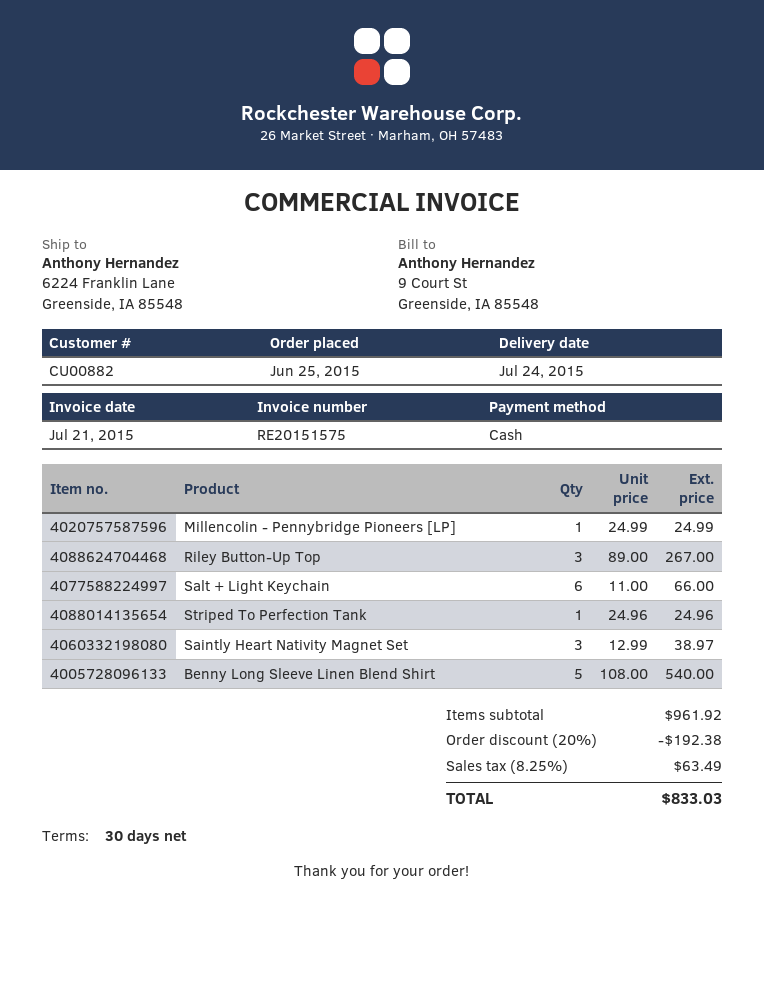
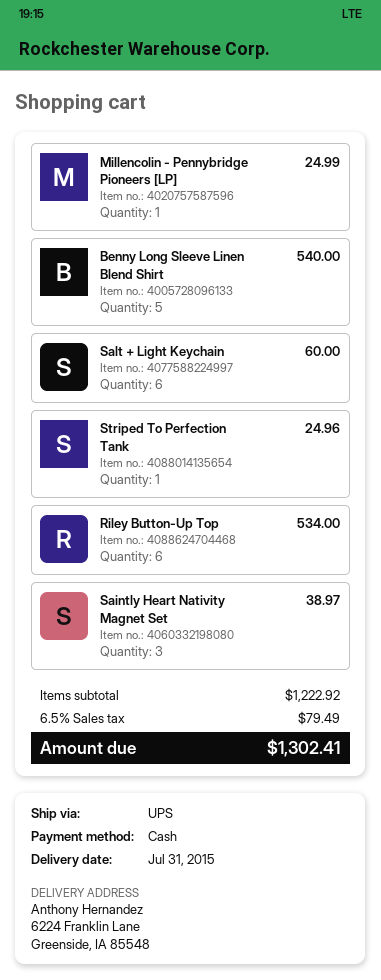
delivery date: 2015-07-24 -> 2015-07-31
Riley Button-Up Top: 3 for 267.00 -> 6 for 534.00
Salt + Light Keychain: 6 for 66.00 -> 6 for 60.00
subtotal: 961.92 -> 1222.92
discount: 20% = 192.38 -> none
tax: 8.25% = 63.49 -> 6.5% = 79.49
total: 833.03 -> 1302.41

